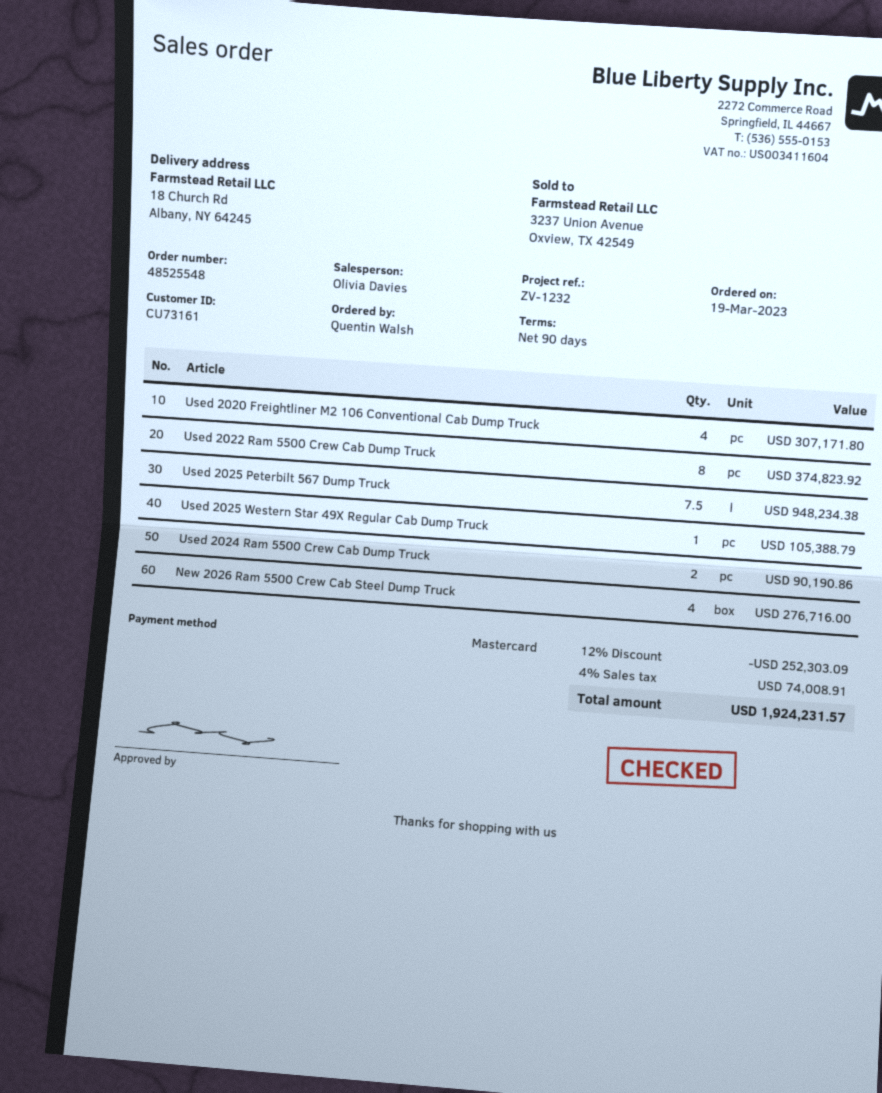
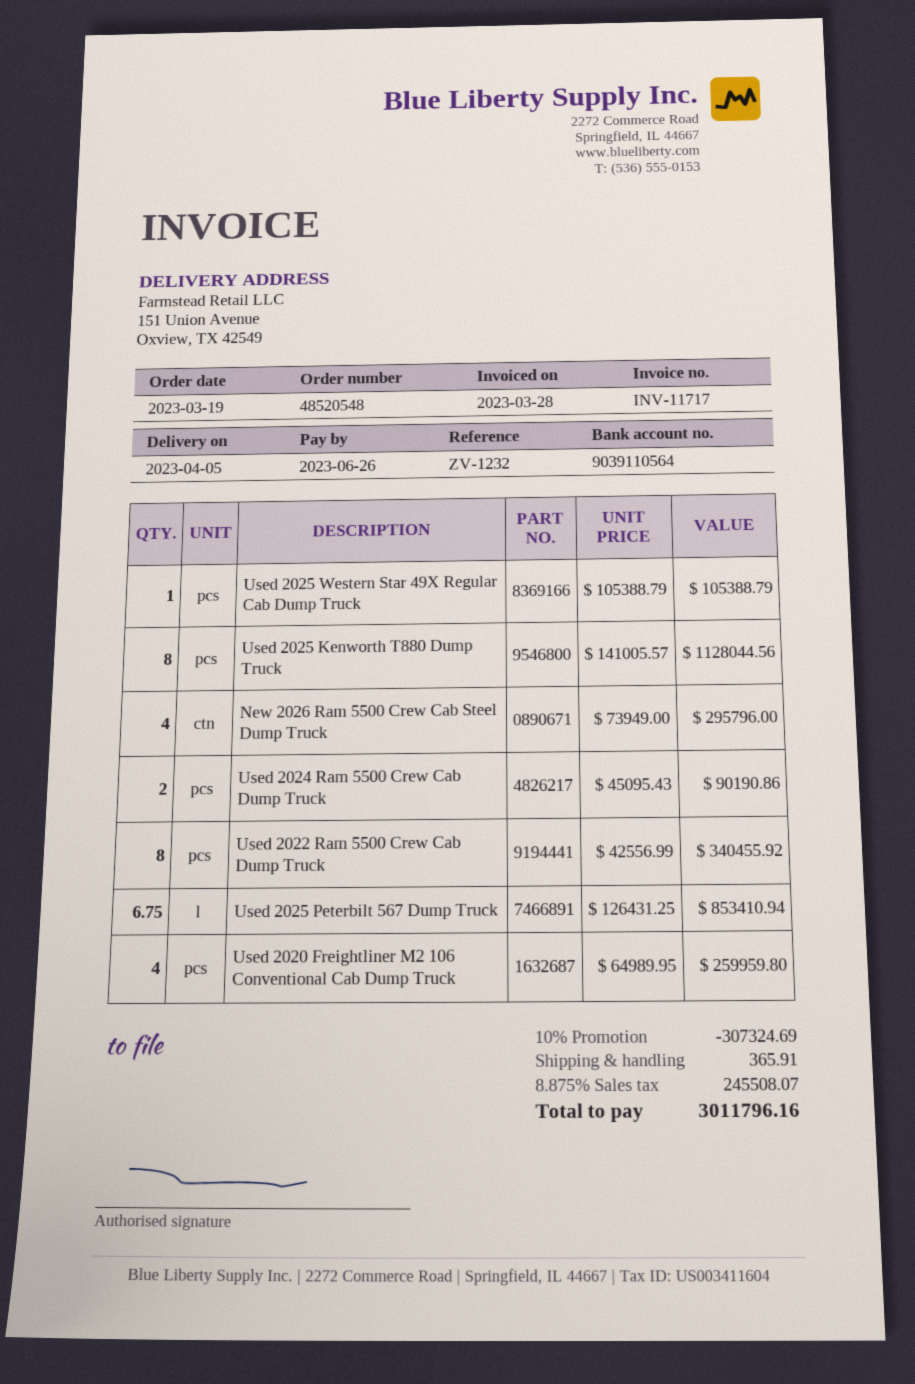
order number: 48525548 -> 48520548
ship to: 18 Church Rd, Albany, NY 64245 -> 151 Union Avenue, Oxview, TX 42549
Used 2020 Freightliner M2 106 Conventional Cab Dump Truck: 4 for 307171.80 -> 4 for 259959.80
Used 2022 Ram 5500 Crew Cab Dump Truck: 8 for 374823.92 -> 8 for 340455.92
Used 2025 Peterbilt 567 Dump Truck: 7.5 for 948234.38 -> 6.75 for 853410.94
New 2026 Ram 5500 Crew Cab Steel Dump Truck: 4 for 276716.00 -> 4 for 295796.00
Used 2025 Kenworth T880 Dump Truck: none -> 8 for 1128044.56
discount: 12% = 252303.09 -> 10% = 307324.69
shipping: none -> 365.91
tax: 4% = 74008.91 -> 8.875% = 245508.07
total: 1924231.57 -> 3011796.16

